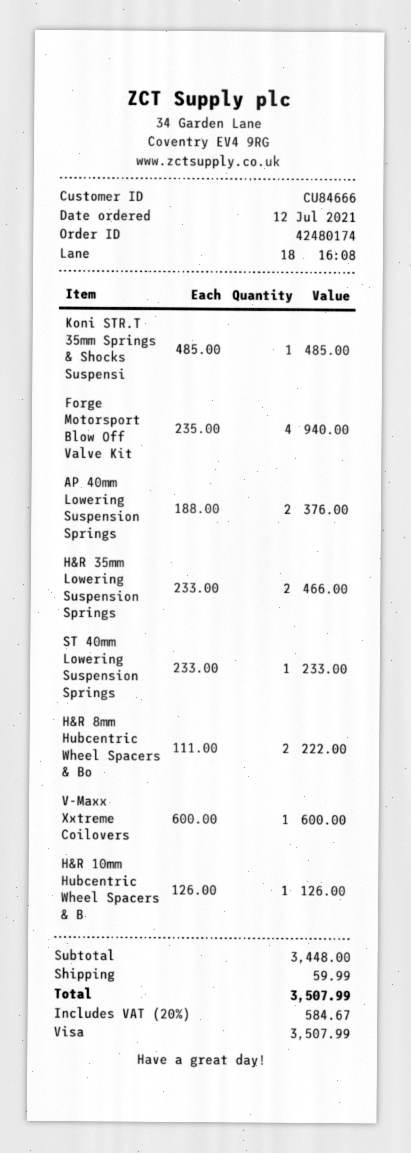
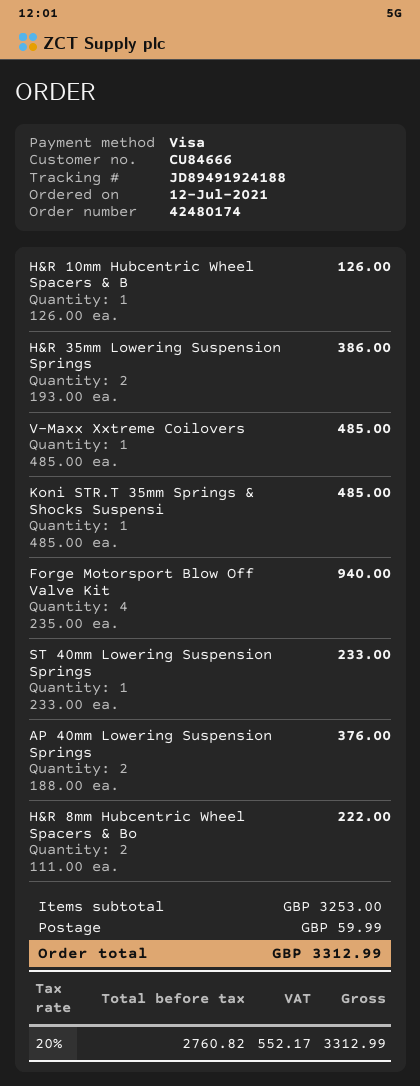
H&R 35mm Lowering Suspension Springs: 2 x 233.00 = 466.00 -> 2 x 193.00 = 386.00
V-Maxx Xxtreme Coilovers: 1 x 600.00 = 600.00 -> 1 x 485.00 = 485.00
subtotal: 3448.00 -> 3253.00
tax: 20% = 584.67 -> 20% = 552.17
total: 3507.99 -> 3312.99

